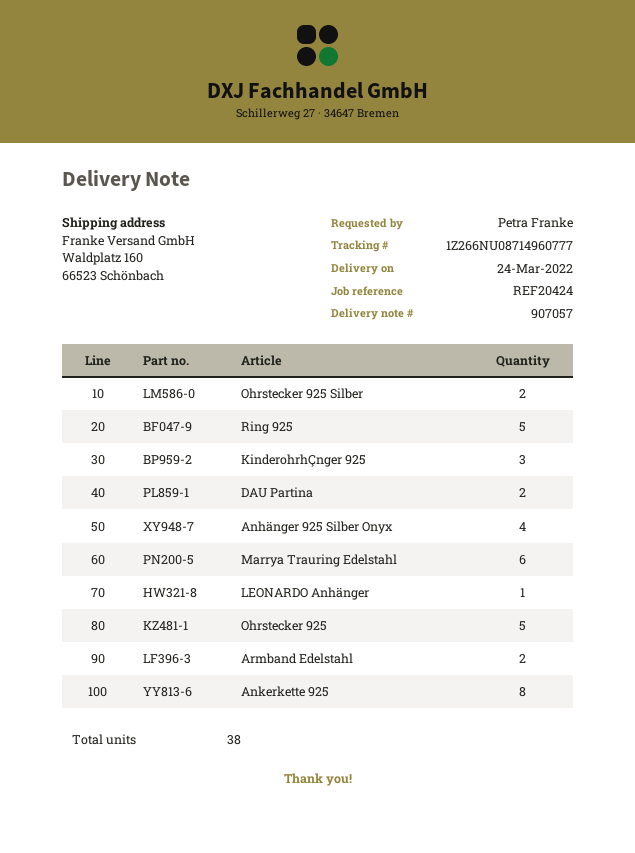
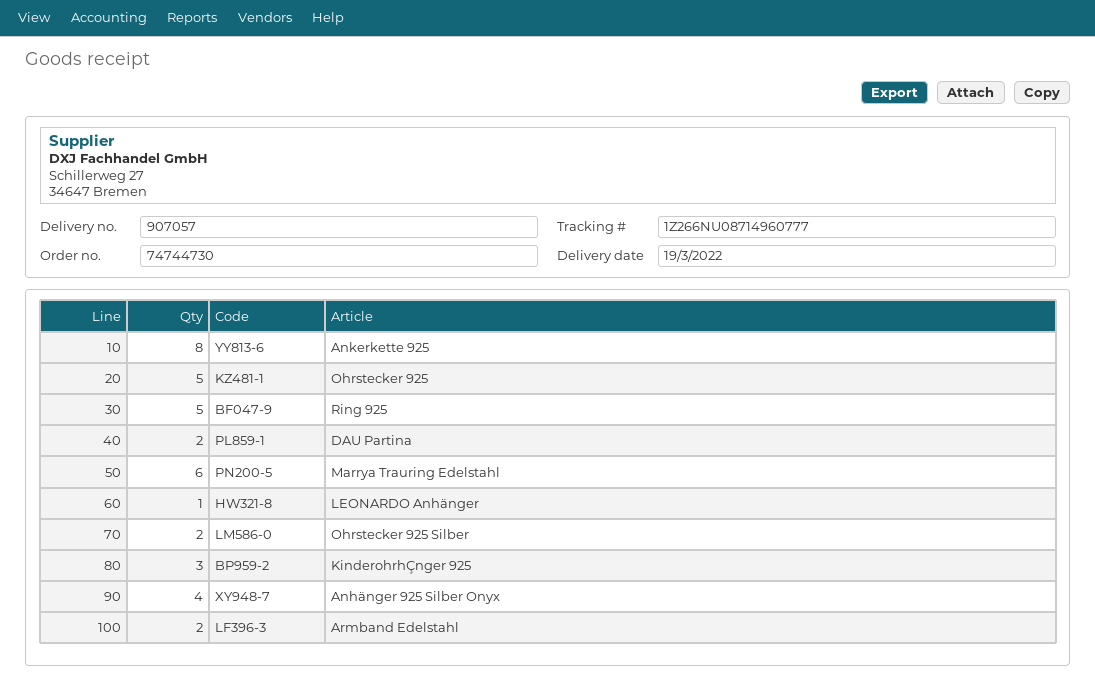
delivery date: 2022-03-24 -> 2022-03-19

